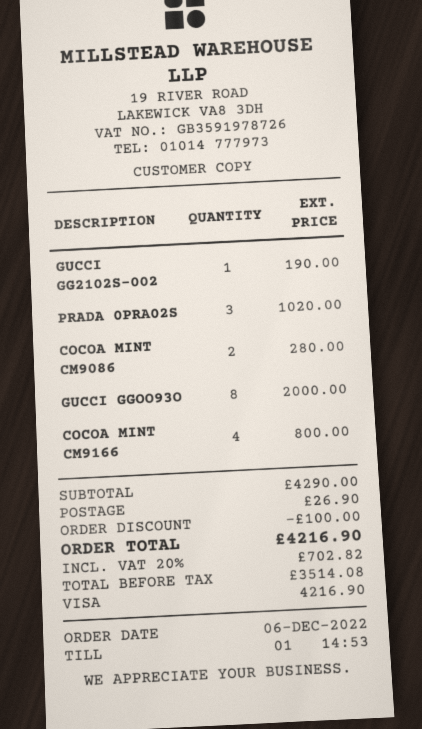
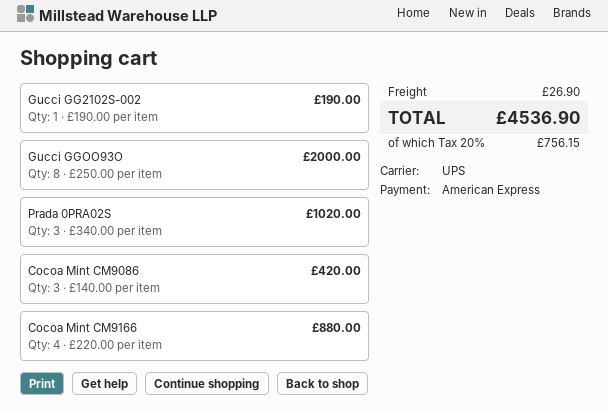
payment method: Visa -> American Express
COCOA MINT CM9086: 2 for 280.00 -> 3 for 420.00
COCOA MINT CM9166: 4 for 800.00 -> 4 for 880.00
discount: 100.00 -> none
tax: 20% = 702.82 -> 20% = 756.15
total: 4216.90 -> 4536.90

